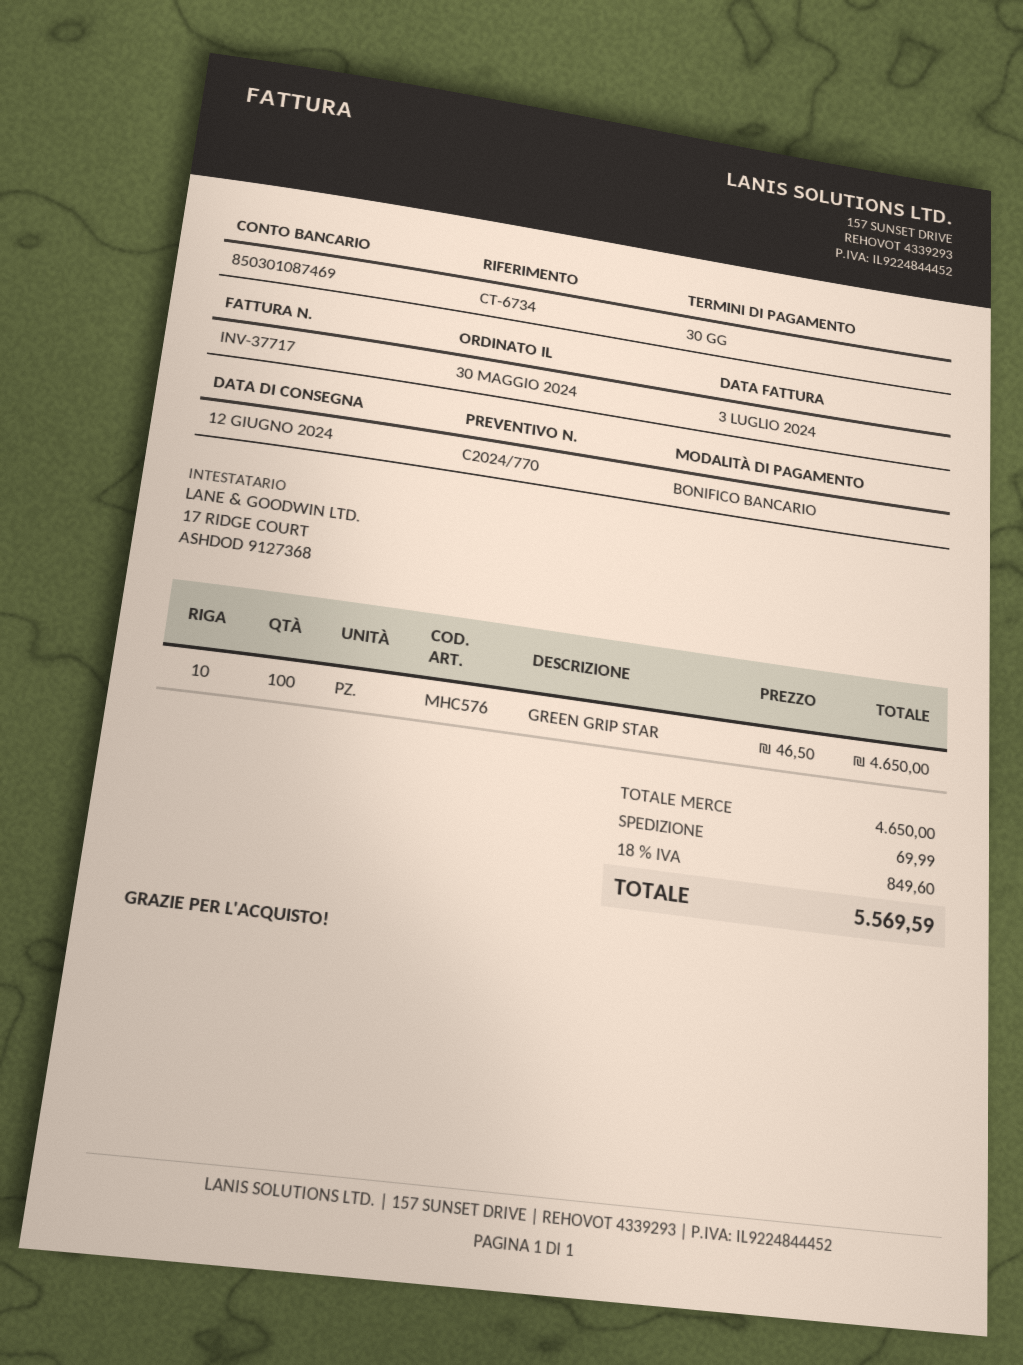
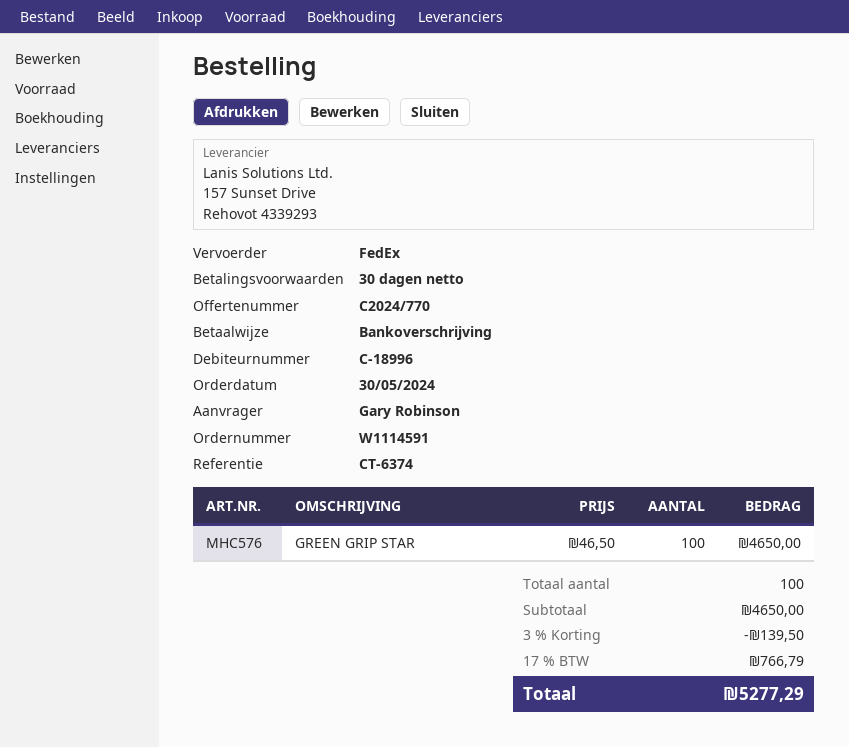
reference: CT-6734 -> CT-6374
discount: none -> 3% = 139.50
shipping: 69.99 -> none
tax: 18% = 849.60 -> 17% = 766.79
total: 5569.59 -> 5277.29

